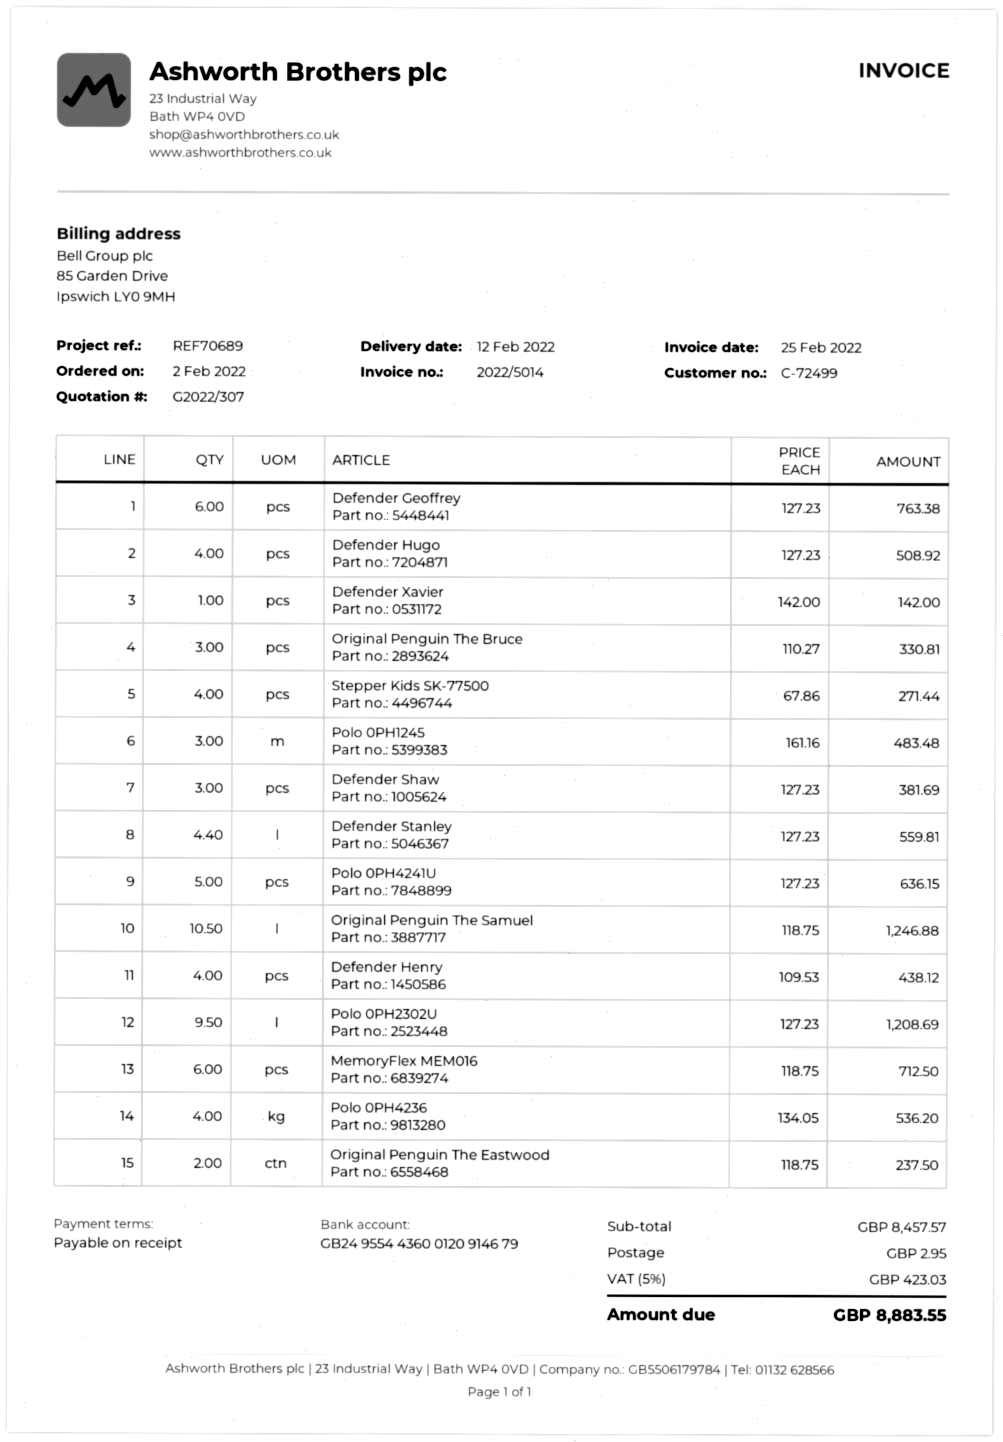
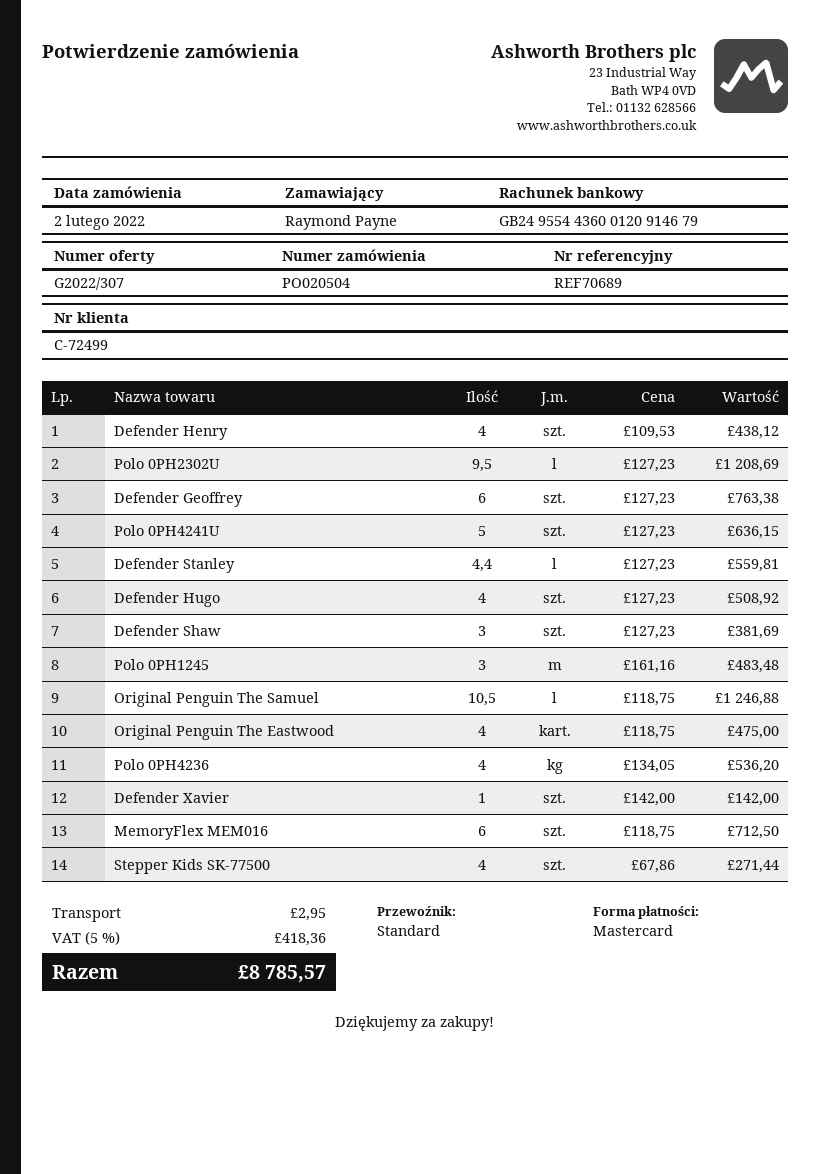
Original Penguin The Bruce: 3 x 110.27 = 330.81 -> none
Original Penguin The Eastwood: 2 x 118.75 = 237.50 -> 4 x 118.75 = 475.00
tax: 5% = 423.03 -> 5% = 418.36
total: 8883.55 -> 8785.57

